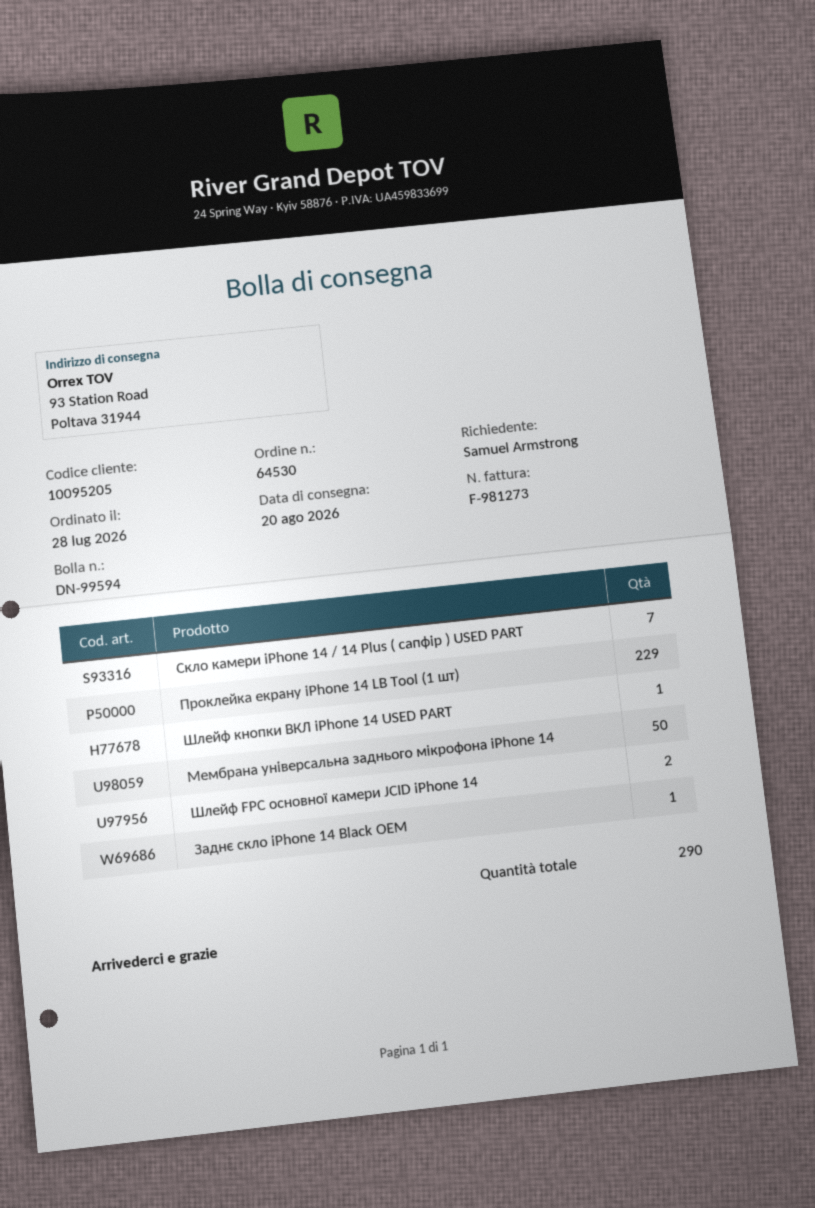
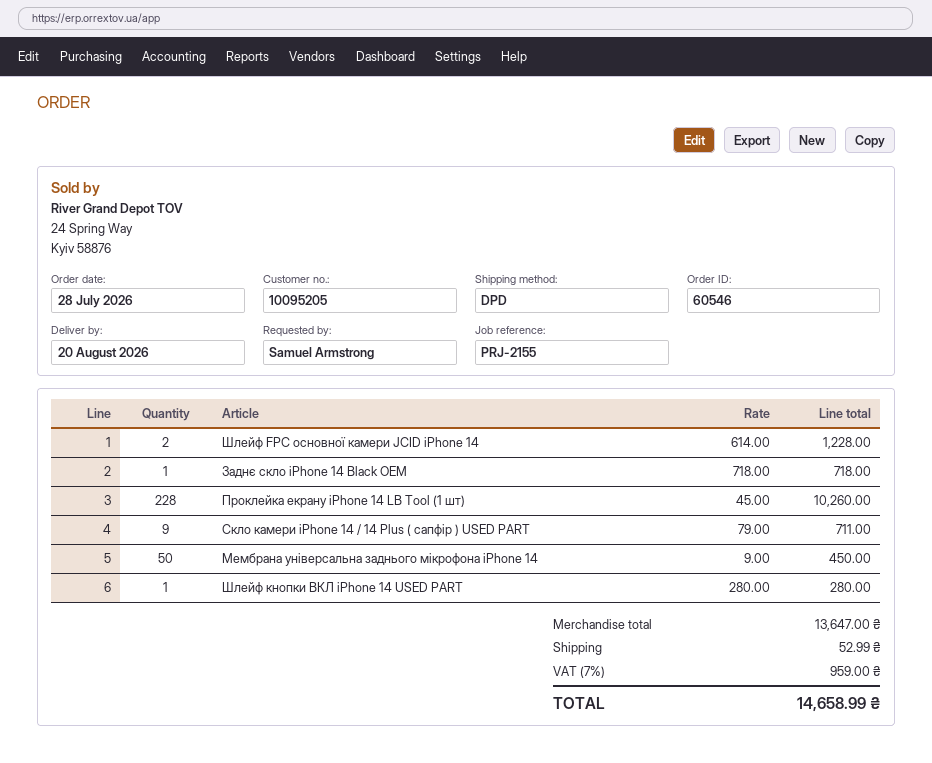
order number: 64530 -> 60546
Скло камери iPhone 14 / 14 Plus ( сапфір ) USED PART: 7 -> 9
Проклейка екрану iPhone 14 LB Tool (1 шт): 229 -> 228

